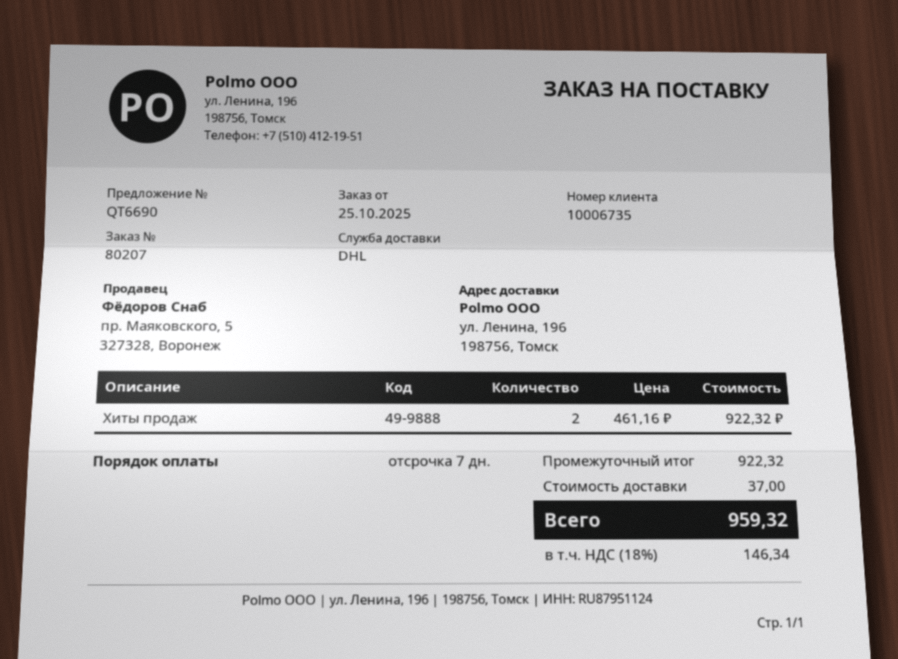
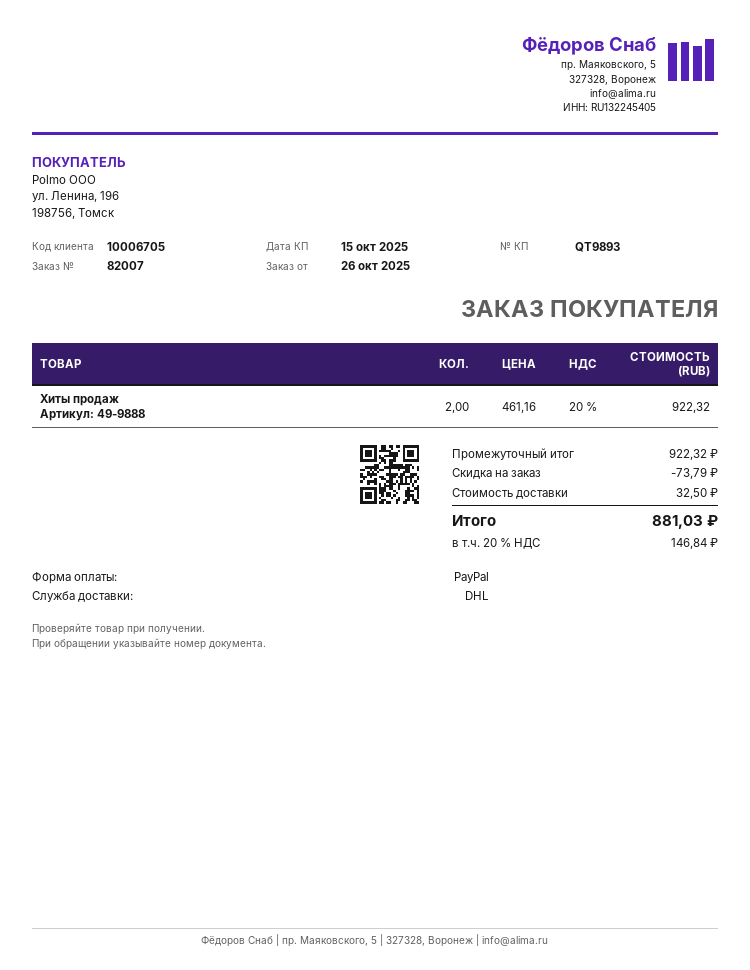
quote number: QT6690 -> QT9893
order number: 80207 -> 82007
order date: 2025-10-25 -> 2025-10-26
customer number: 10006735 -> 10006705
discount: none -> 73.79
shipping: 37.00 -> 32.50
tax: 18% = 146.34 -> 20% = 146.84
total: 959.32 -> 881.03

